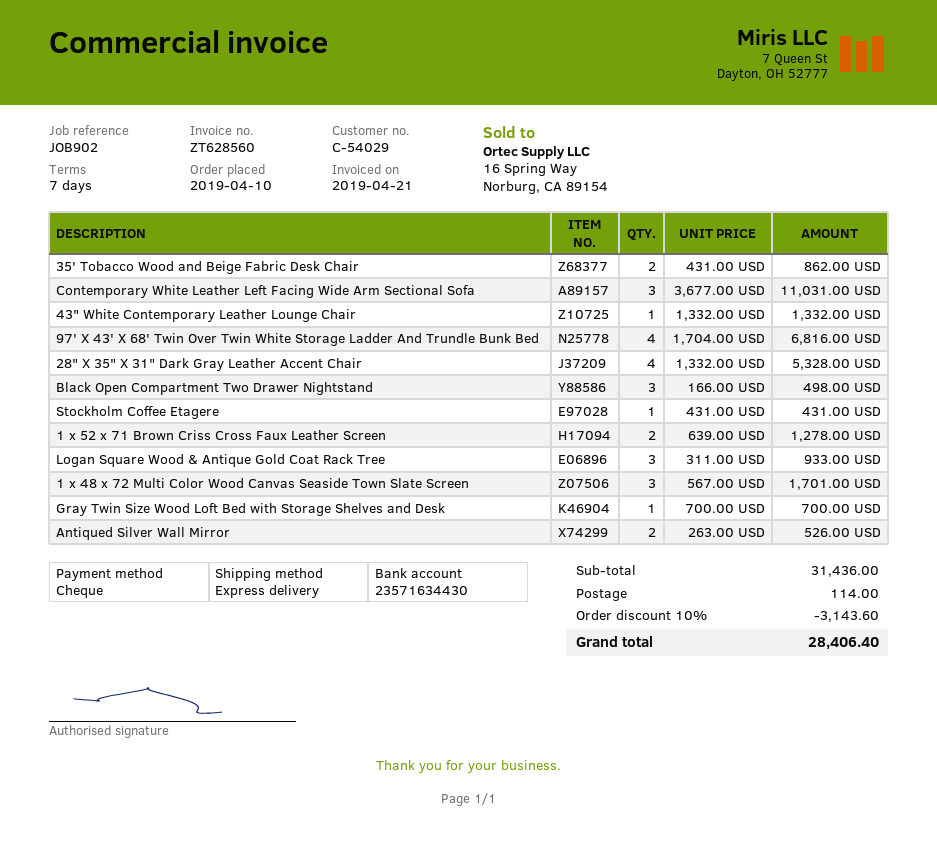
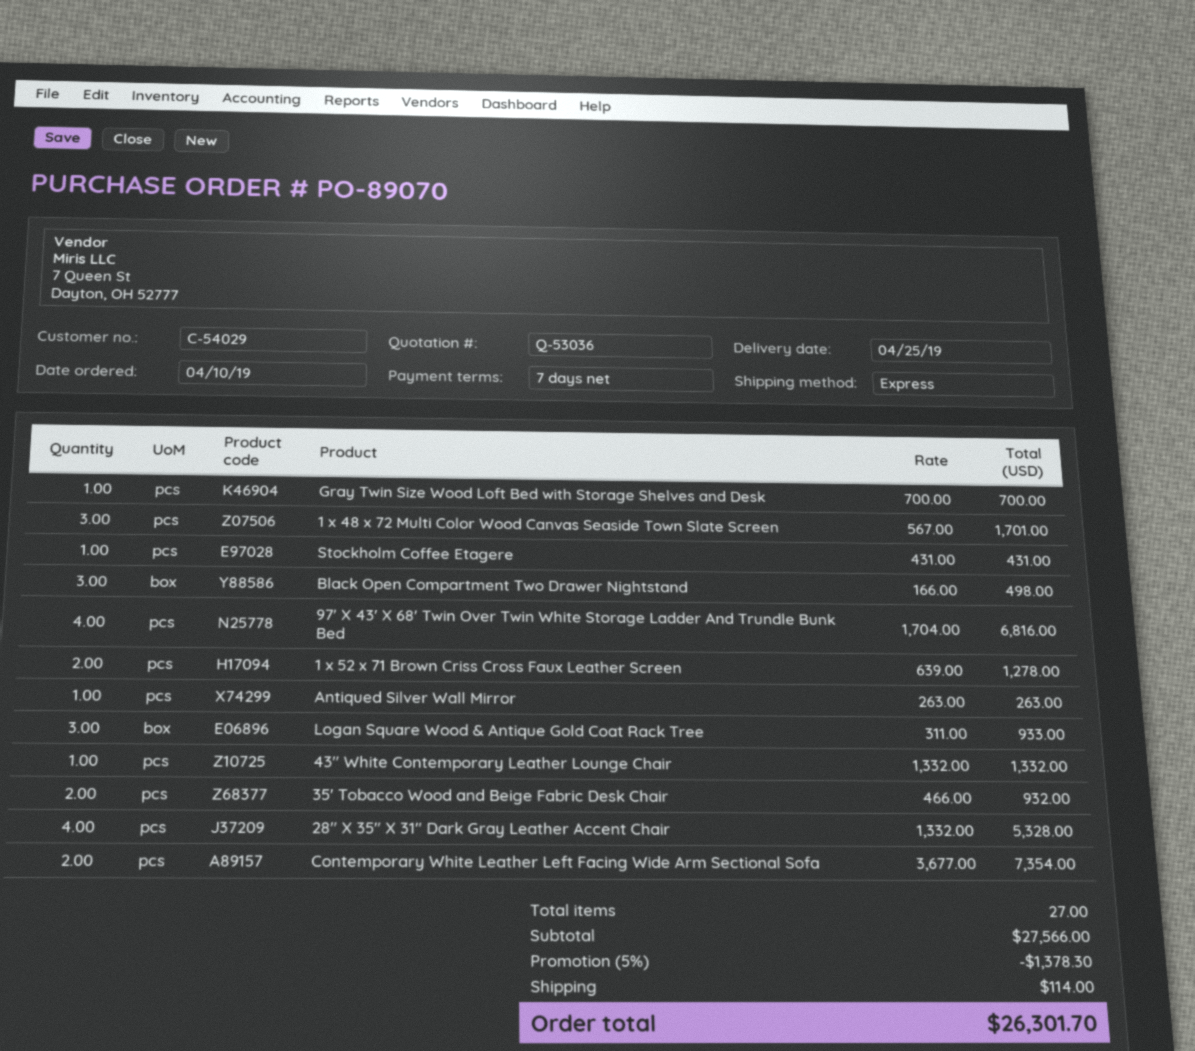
35' Tobacco Wood and Beige Fabric Desk Chair: 2 x 431.00 = 862.00 -> 2 x 466.00 = 932.00
Contemporary White Leather Left Facing Wide Arm Sectional Sofa: 3 x 3677.00 = 11031.00 -> 2 x 3677.00 = 7354.00
Antiqued Silver Wall Mirror: 2 x 263.00 = 526.00 -> 1 x 263.00 = 263.00
subtotal: 31436.00 -> 27566.00
discount: 10% = 3143.60 -> 5% = 1378.30
total: 28406.40 -> 26301.70

